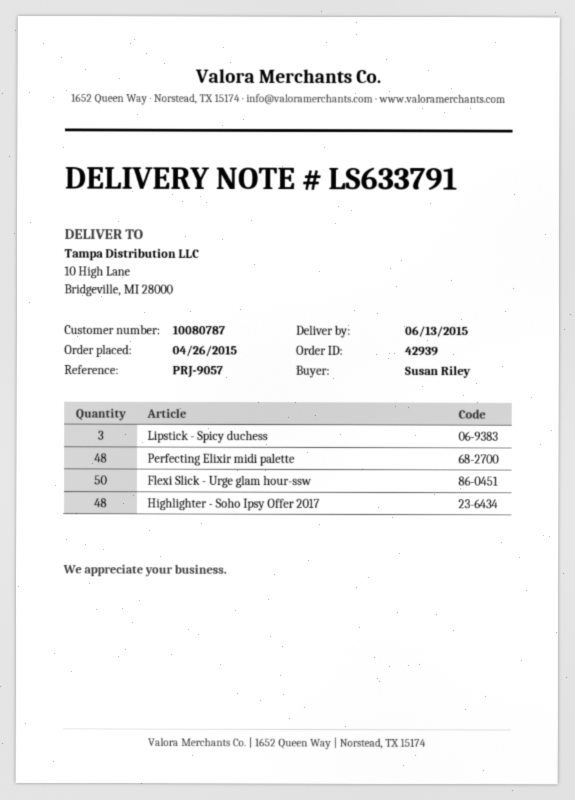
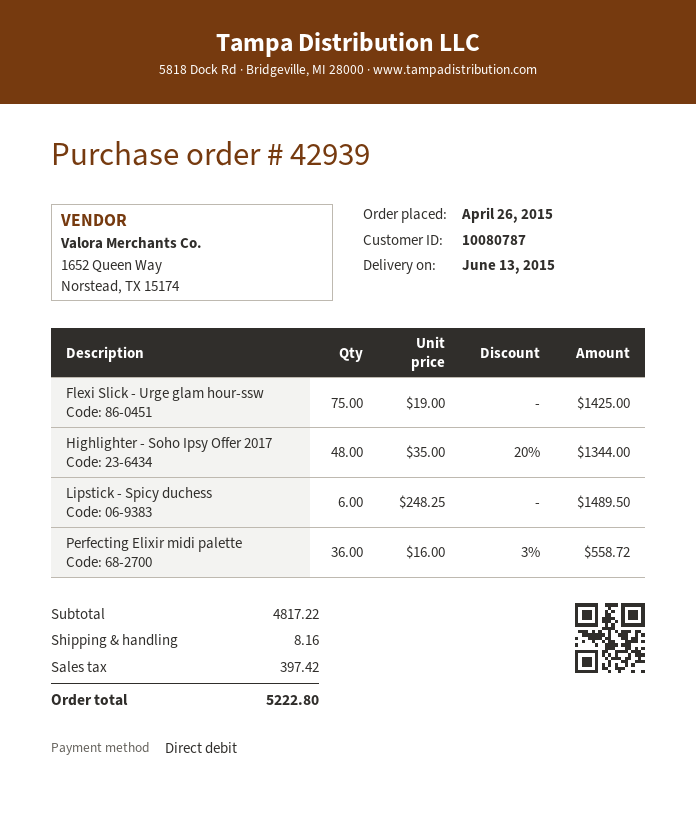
Lipstick - Spicy duchess: 3 -> 6
Perfecting Elixir midi palette: 48 -> 36
Flexi Slick - Urge glam hour-ssw: 50 -> 75

